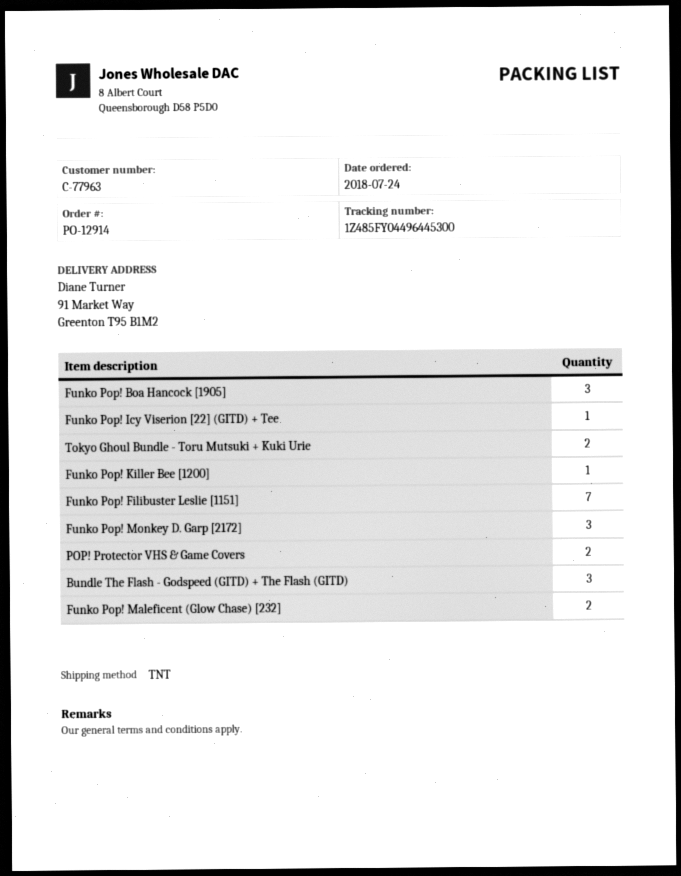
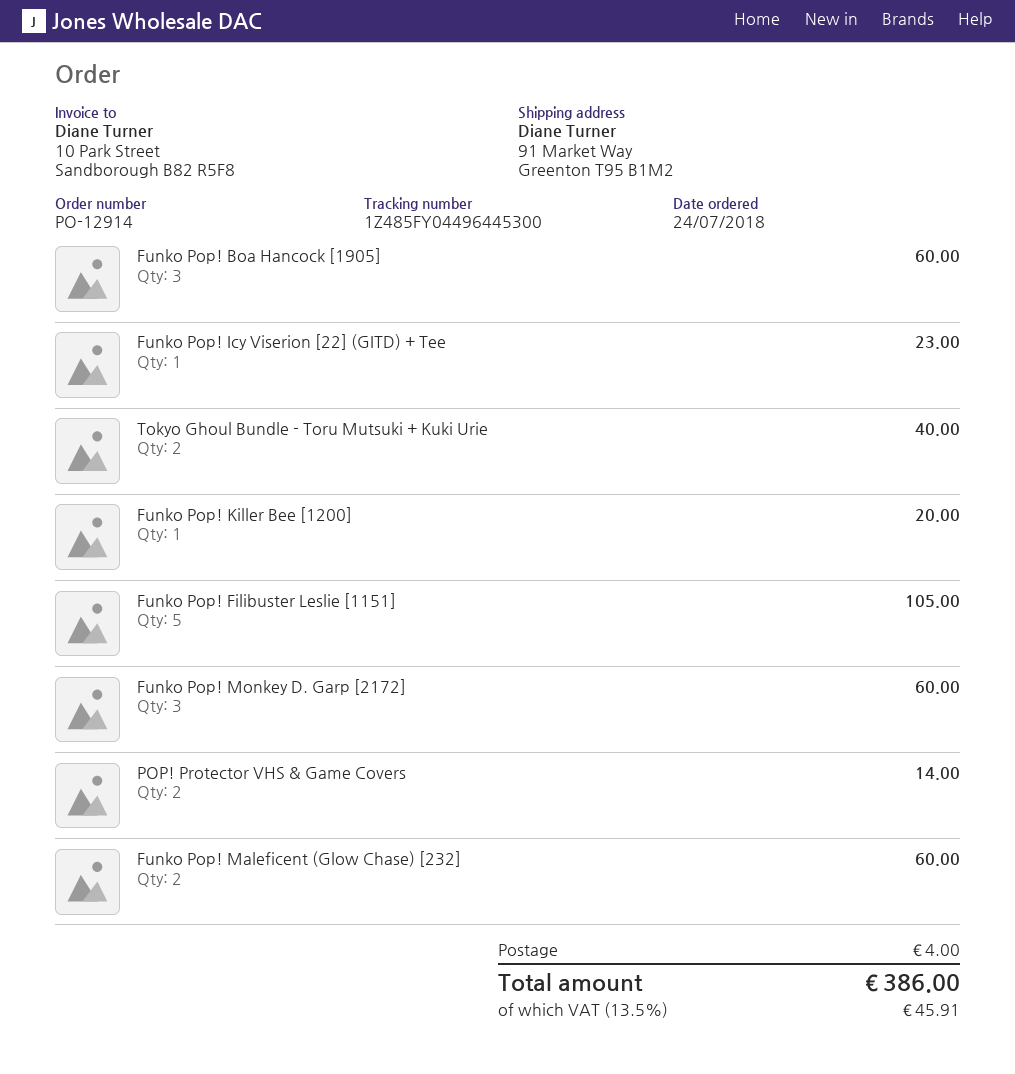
Funko Pop! Filibuster Leslie [1151]: 7 -> 5
Bundle The Flash - Godspeed (GITD) + The Flash (GITD): 3 -> none

